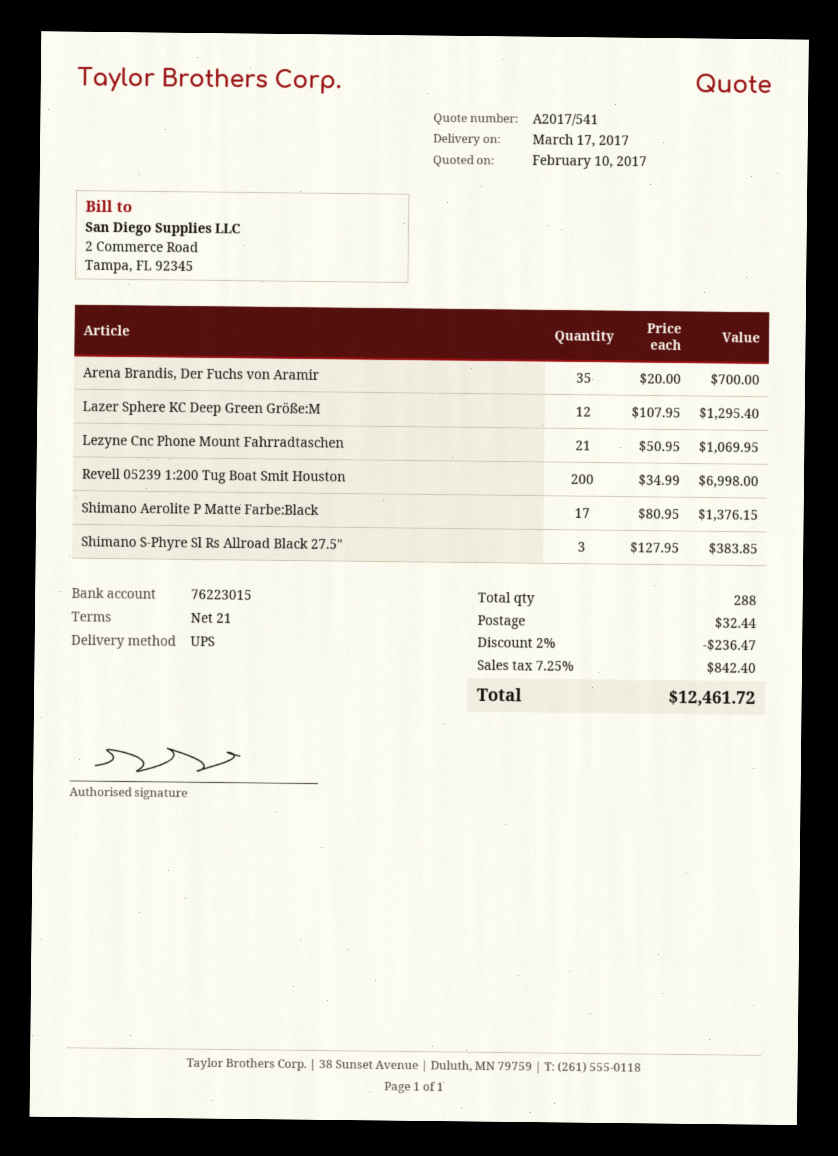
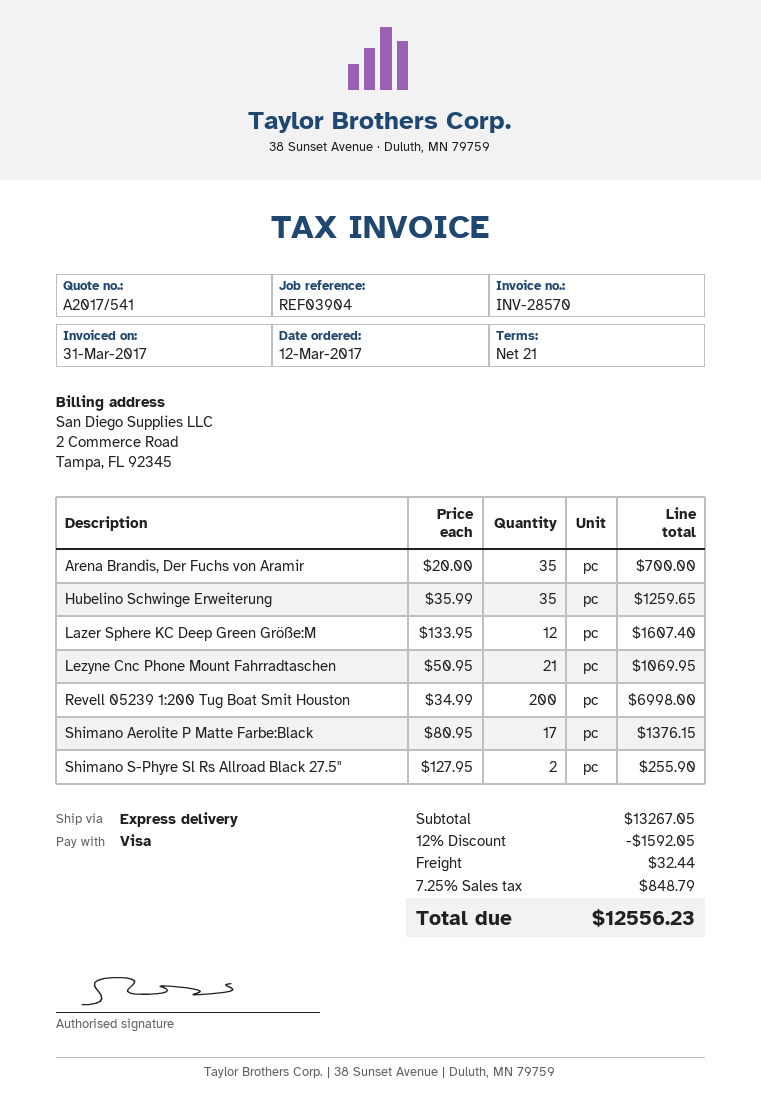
shipping method: UPS -> express
Lazer Sphere KC Deep Green Größe:M: 12 x 107.95 = 1295.40 -> 12 x 133.95 = 1607.40
Shimano S-Phyre Sl Rs Allroad Black 27.5": 3 x 127.95 = 383.85 -> 2 x 127.95 = 255.90
Hubelino Schwinge Erweiterung: none -> 35 x 35.99 = 1259.65
discount: 2% = 236.47 -> 12% = 1592.05
tax: 7.25% = 842.40 -> 7.25% = 848.79
total: 12461.72 -> 12556.23

